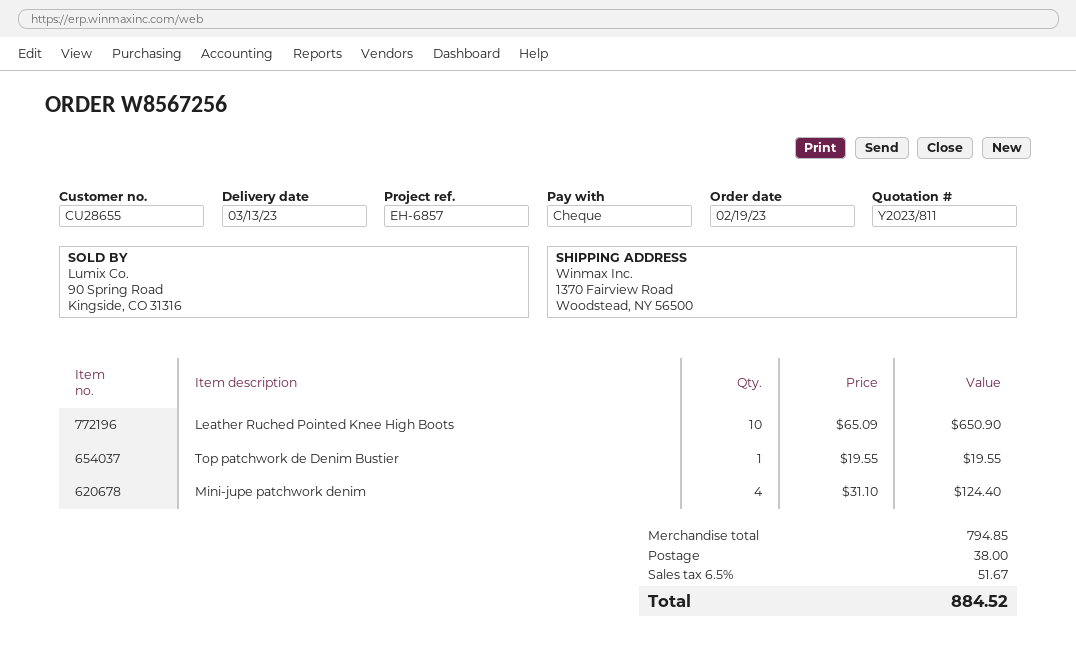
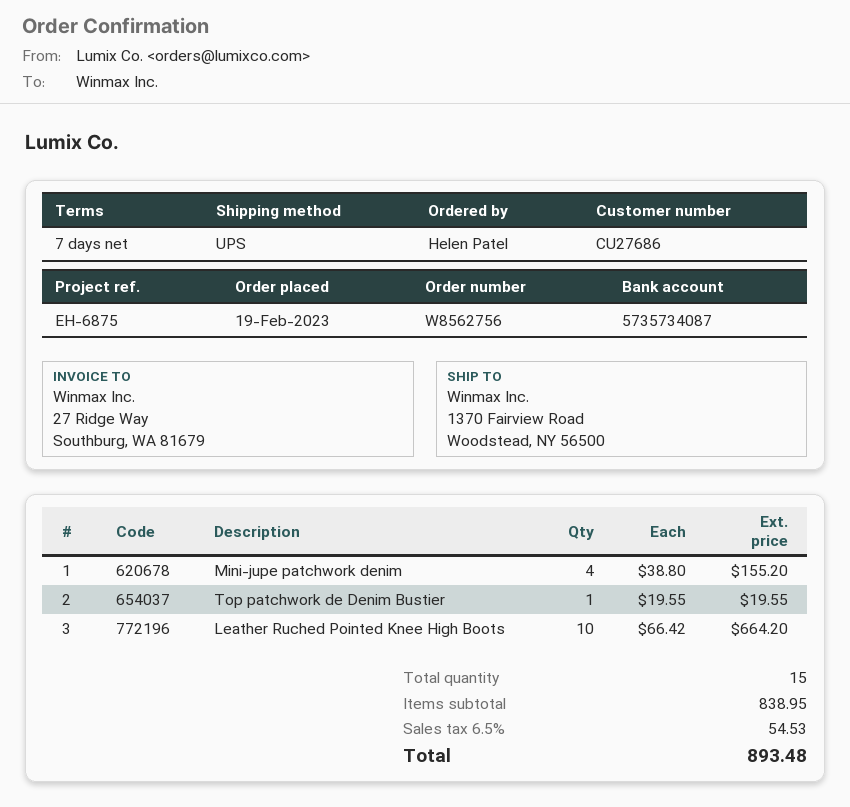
order number: W8567256 -> W8562756
customer number: CU28655 -> CU27686
reference: EH-6857 -> EH-6875
Leather Ruched Pointed Knee High Boots: 10 x 65.09 = 650.90 -> 10 x 66.42 = 664.20
Mini-jupe patchwork denim: 4 x 31.10 = 124.40 -> 4 x 38.80 = 155.20
subtotal: 794.85 -> 838.95
shipping: 38.00 -> none
tax: 6.5% = 51.67 -> 6.5% = 54.53
total: 884.52 -> 893.48

